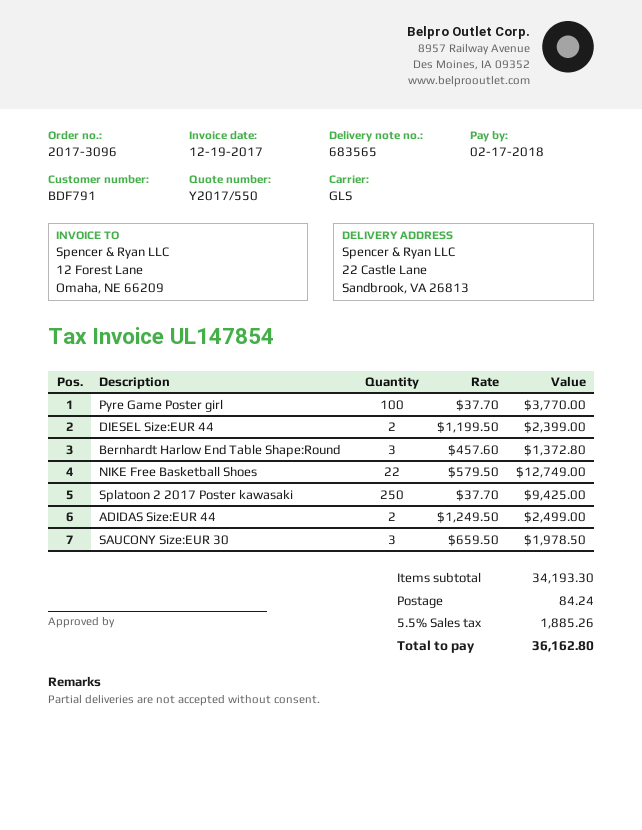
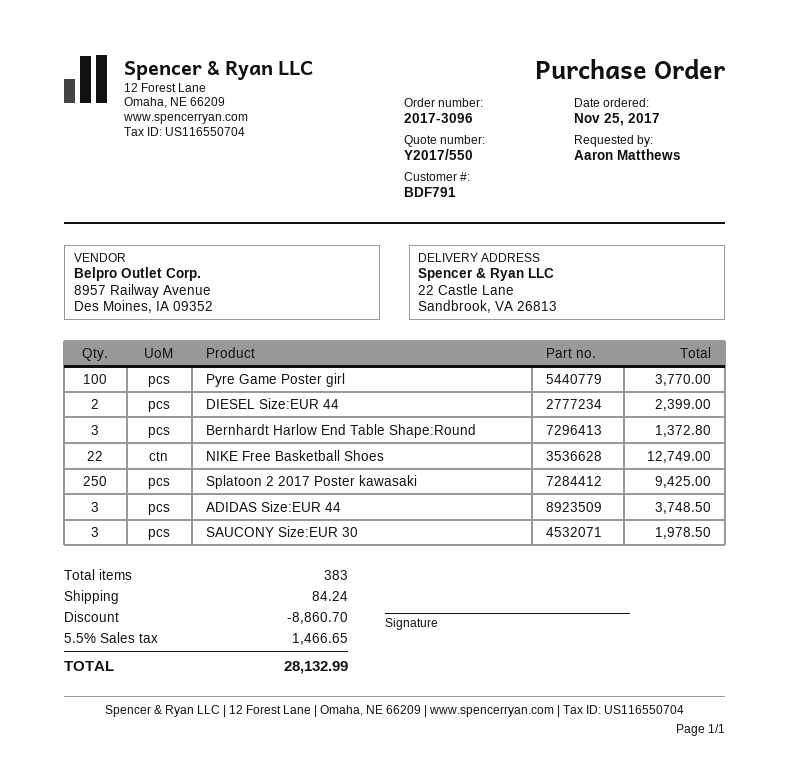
ADIDAS Size:EUR 44: 2 for 2499.00 -> 3 for 3748.50
discount: none -> 8860.70
tax: 5.5% = 1885.26 -> 5.5% = 1466.65
total: 36162.80 -> 28132.99

